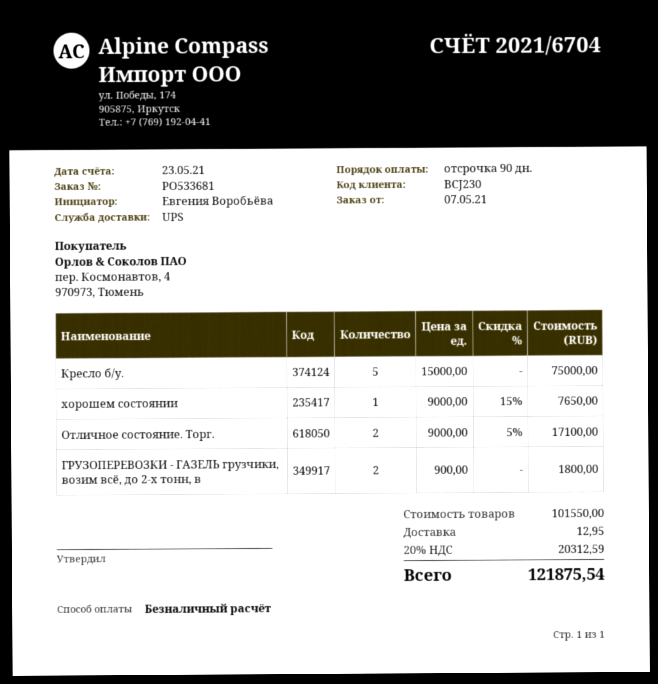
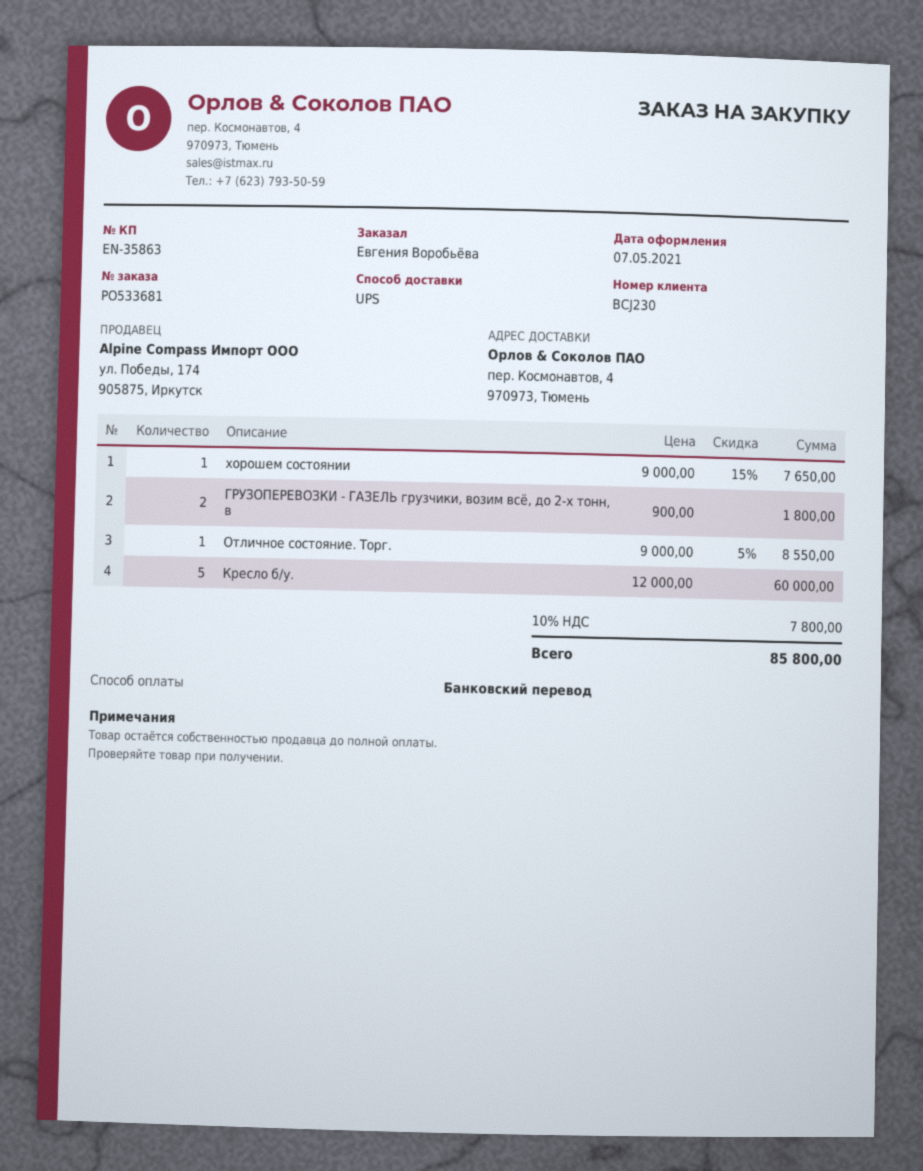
Кресло б/у.: 5 x 15000.00 = 75000.00 -> 5 x 12000.00 = 60000.00
Отличное состояние. Торг.: 2 x 9000.00 - 5% = 17100.00 -> 1 x 9000.00 - 5% = 8550.00
shipping: 12.95 -> none
tax: 20% = 20312.59 -> 10% = 7800.00
total: 121875.54 -> 85800.00

